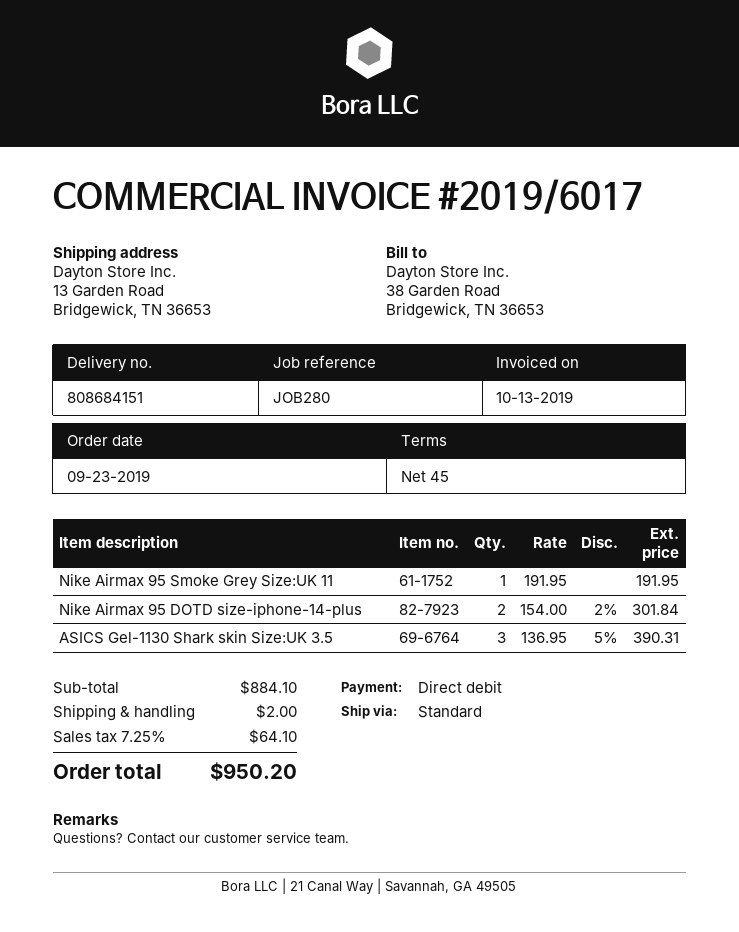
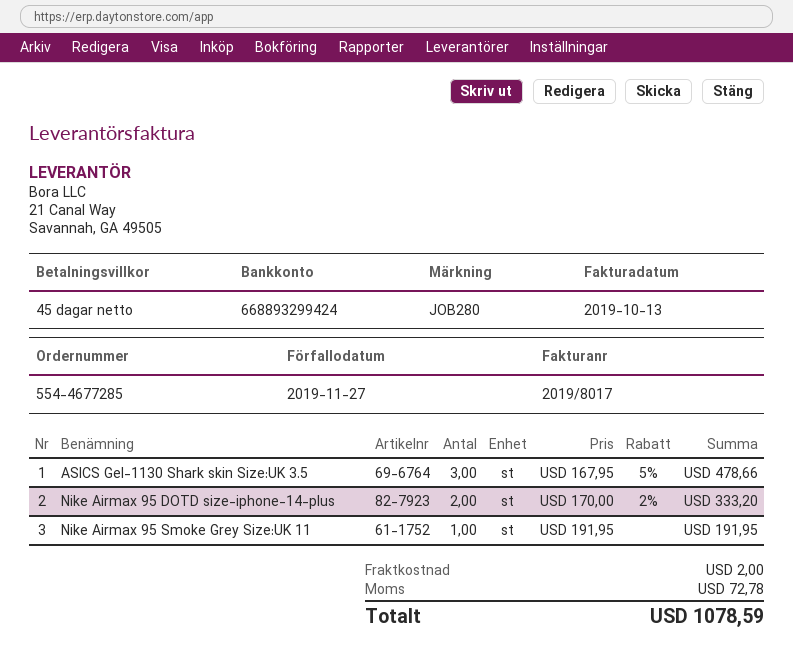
invoice number: 2019/6017 -> 2019/8017
Nike Airmax 95 DOTD size-iphone-14-plus: 2 x 154.00 - 2% = 301.84 -> 2 x 170.00 - 2% = 333.20
ASICS Gel-1130 Shark skin Size:UK 3.5: 3 x 136.95 - 5% = 390.31 -> 3 x 167.95 - 5% = 478.66
tax: 64.10 -> 72.78
total: 950.20 -> 1078.59

